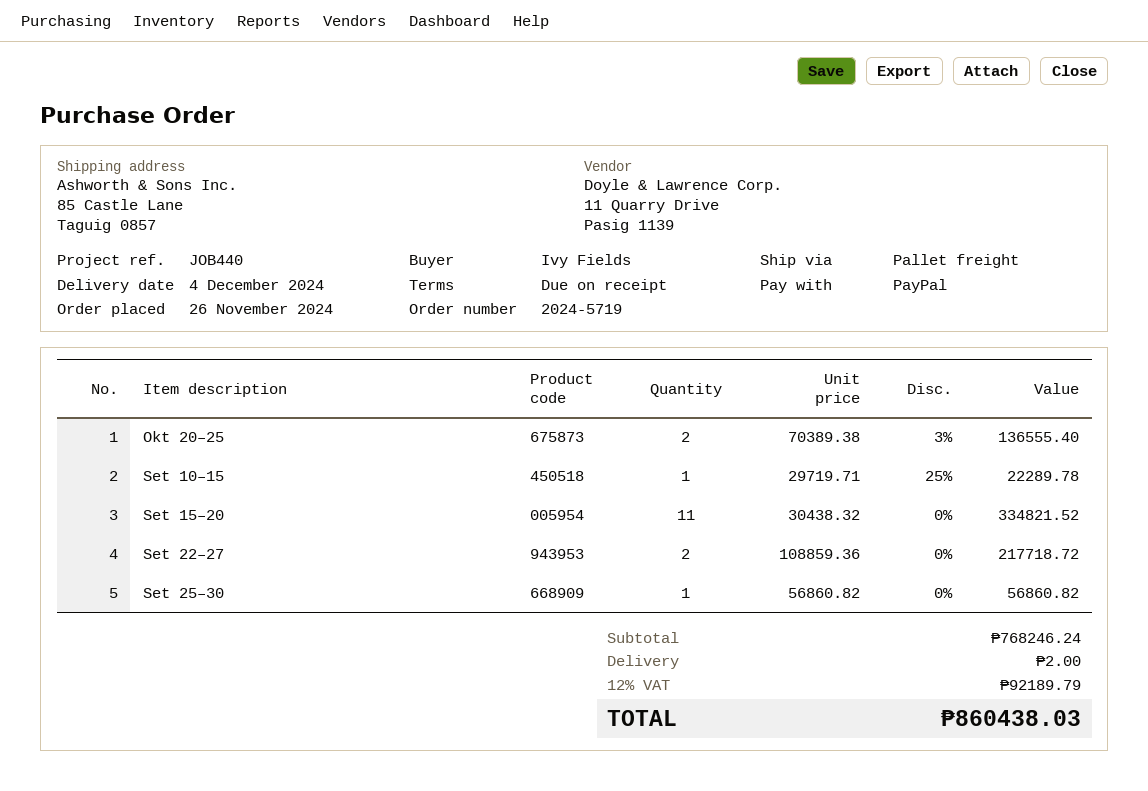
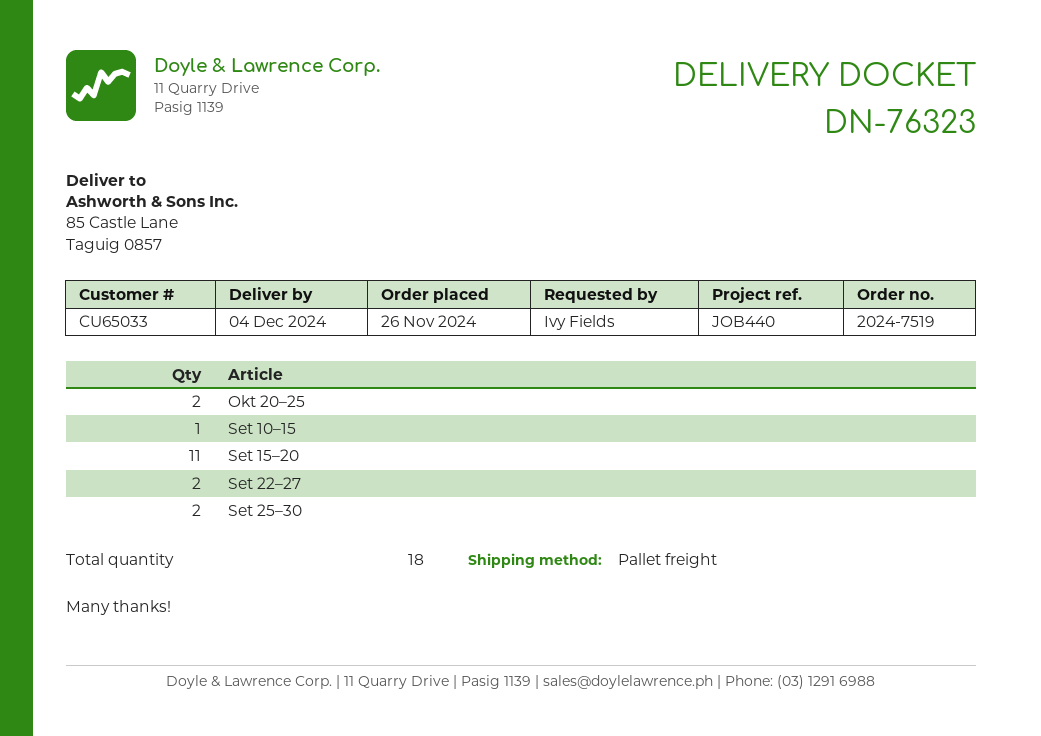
order number: 2024-5719 -> 2024-7519
Set 25–30: 1 -> 2

